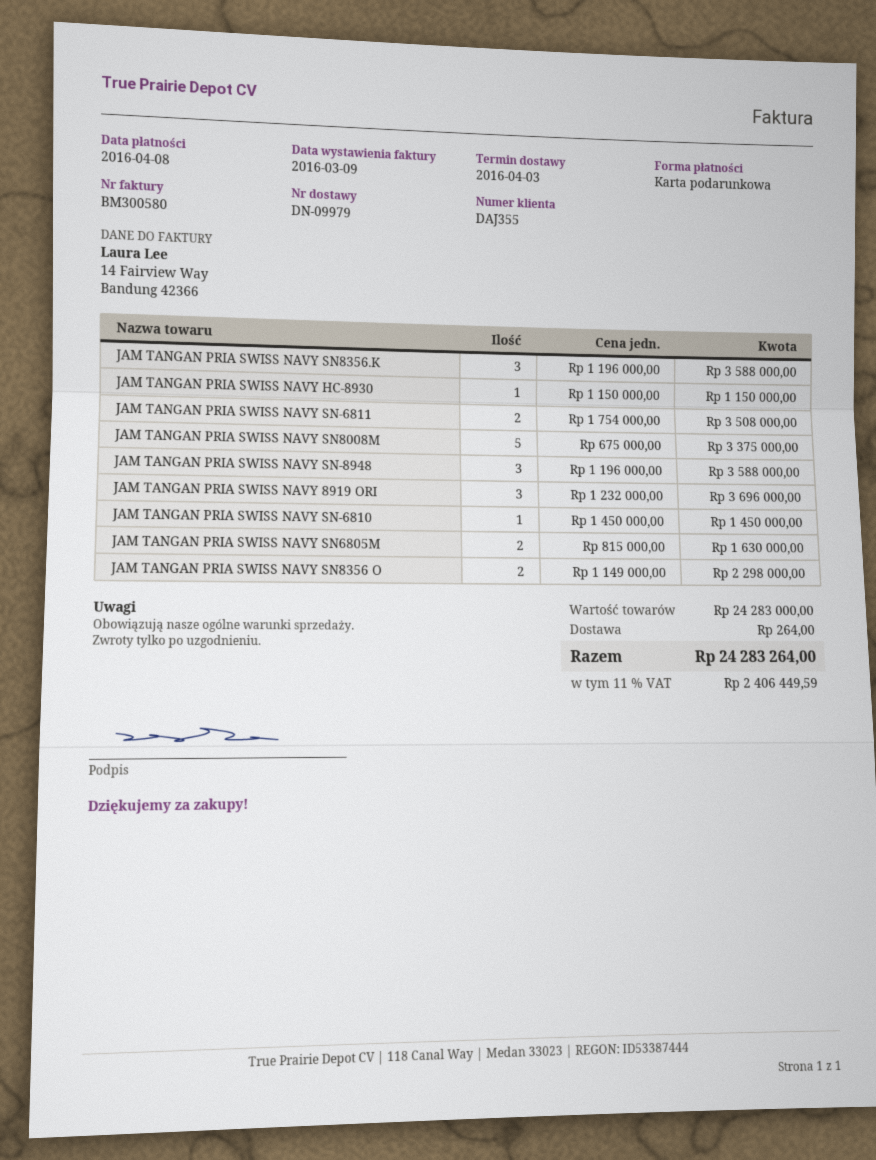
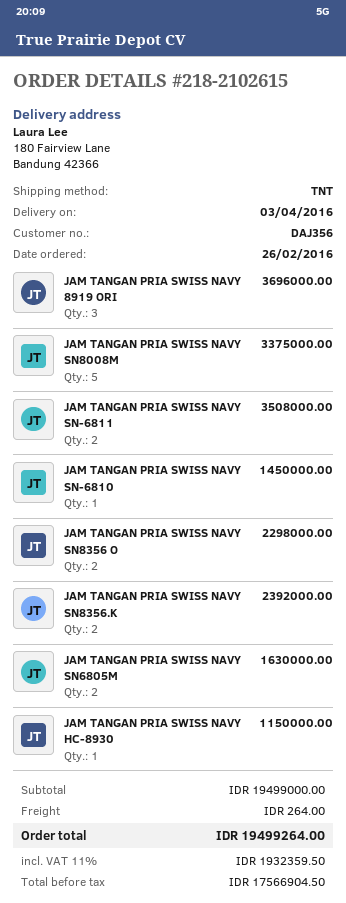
customer number: DAJ355 -> DAJ356
JAM TANGAN PRIA SWISS NAVY SN8356.K: 3 for 3588000.00 -> 2 for 2392000.00
JAM TANGAN PRIA SWISS NAVY SN-8948: 3 for 3588000.00 -> none
subtotal: 24283000.00 -> 19499000.00
tax: 11% = 2406449.59 -> 11% = 1932359.50
total: 24283264.00 -> 19499264.00

